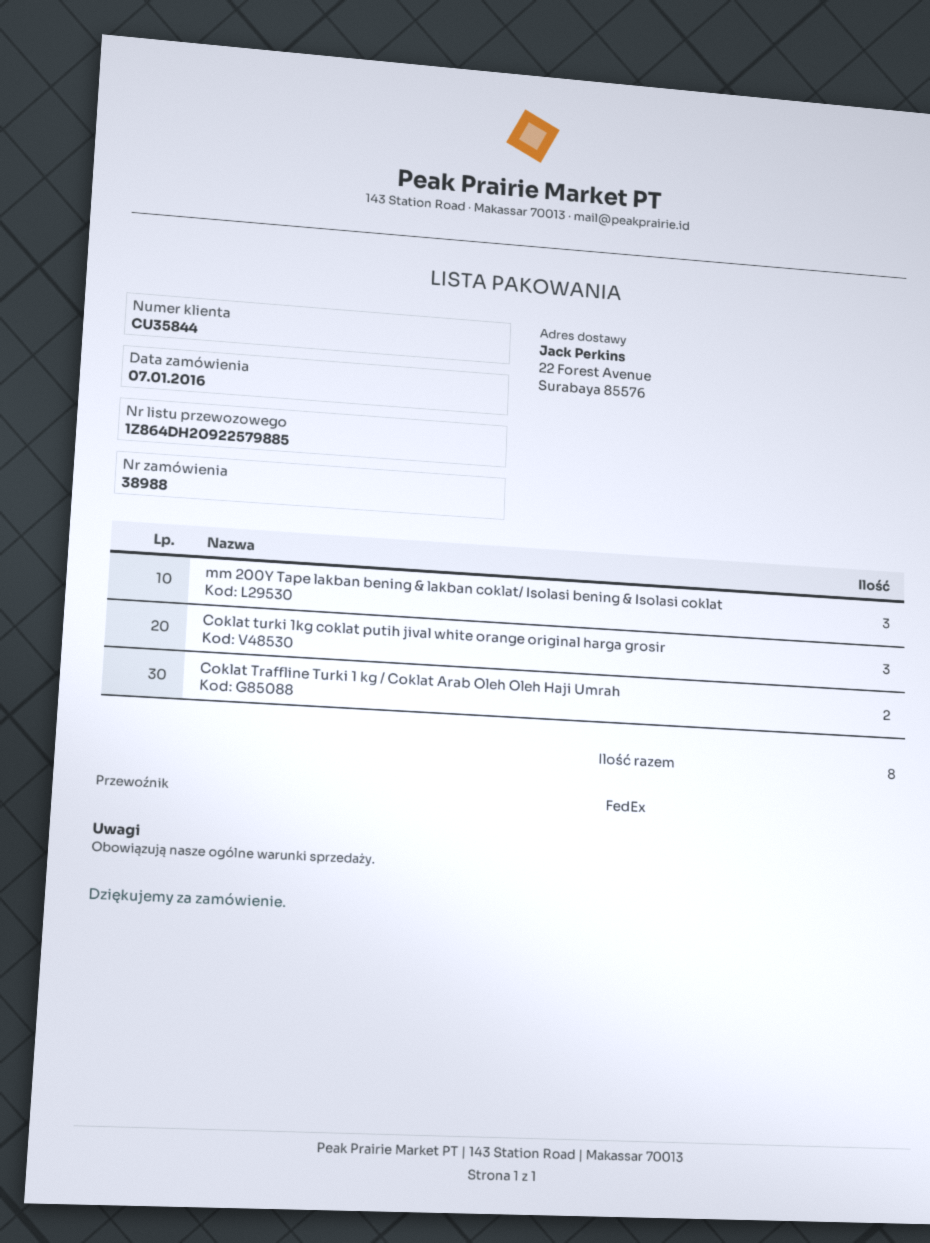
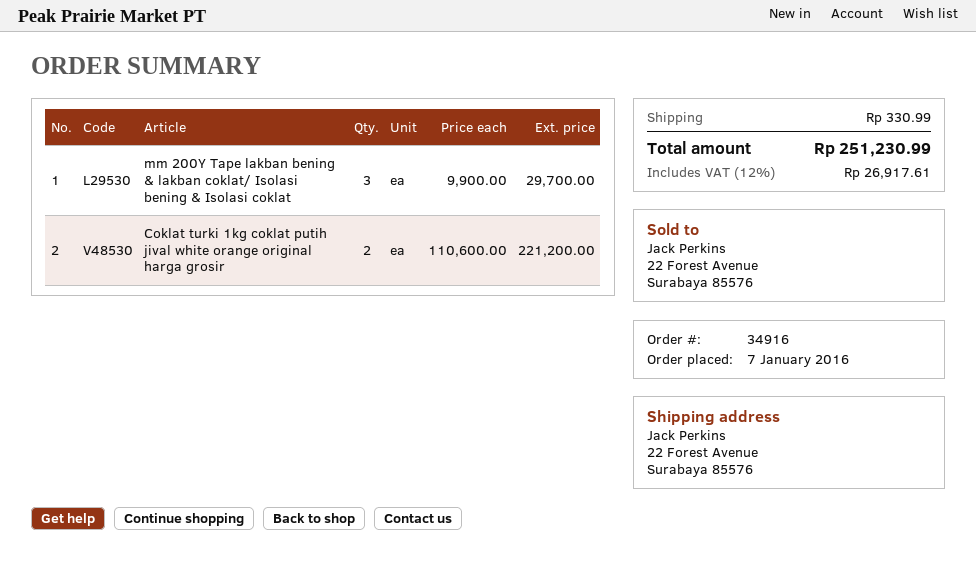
order number: 38988 -> 34916
Coklat turki 1kg coklat putih jival white orange original harga grosir: 3 -> 2
Coklat Traffline Turki 1 kg / Coklat Arab Oleh Oleh Haji Umrah: 2 -> none

